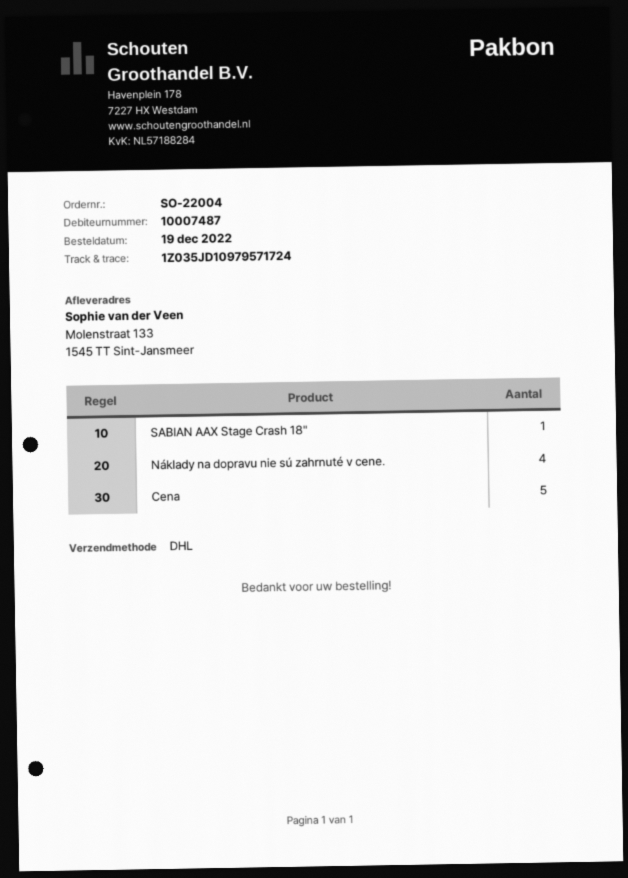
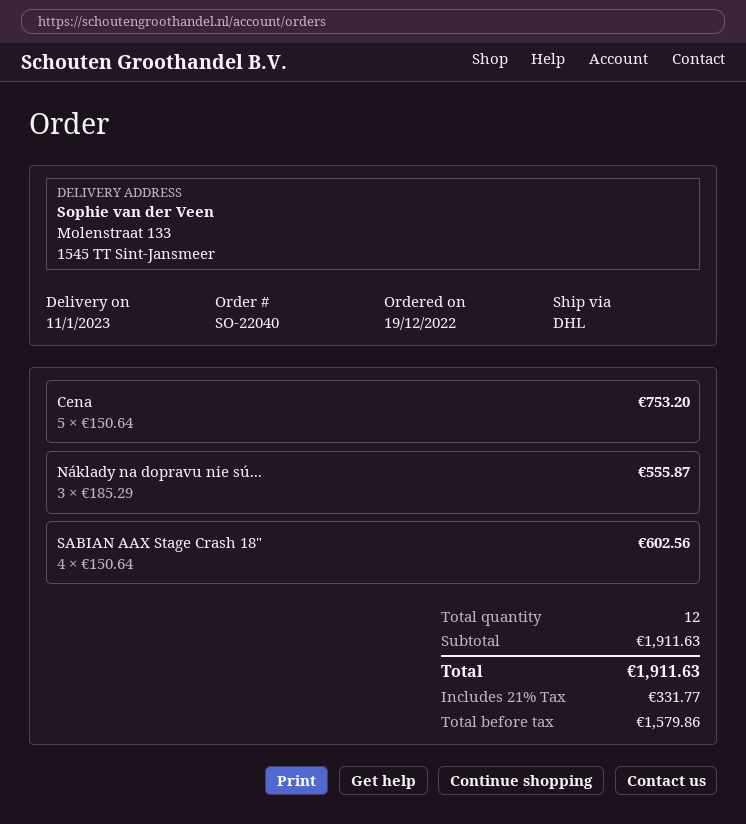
order number: SO-22004 -> SO-22040
SABIAN AAX Stage Crash 18": 1 -> 4
Náklady na dopravu nie sú zahrnuté v cene.: 4 -> 3

